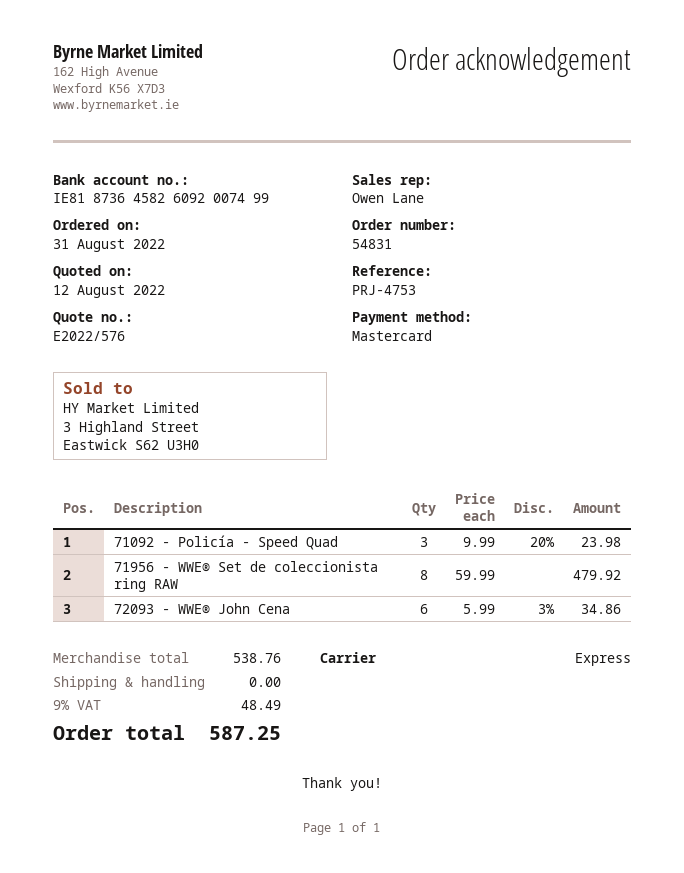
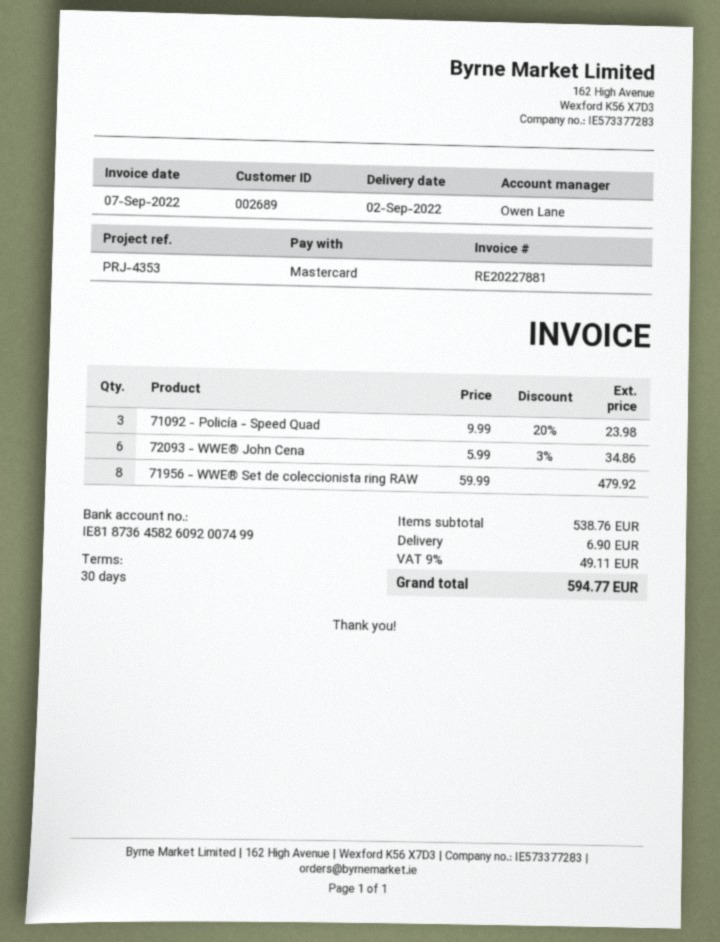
reference: PRJ-4753 -> PRJ-4353
shipping: 0.00 -> 6.90
tax: 9% = 48.49 -> 9% = 49.11
total: 587.25 -> 594.77

